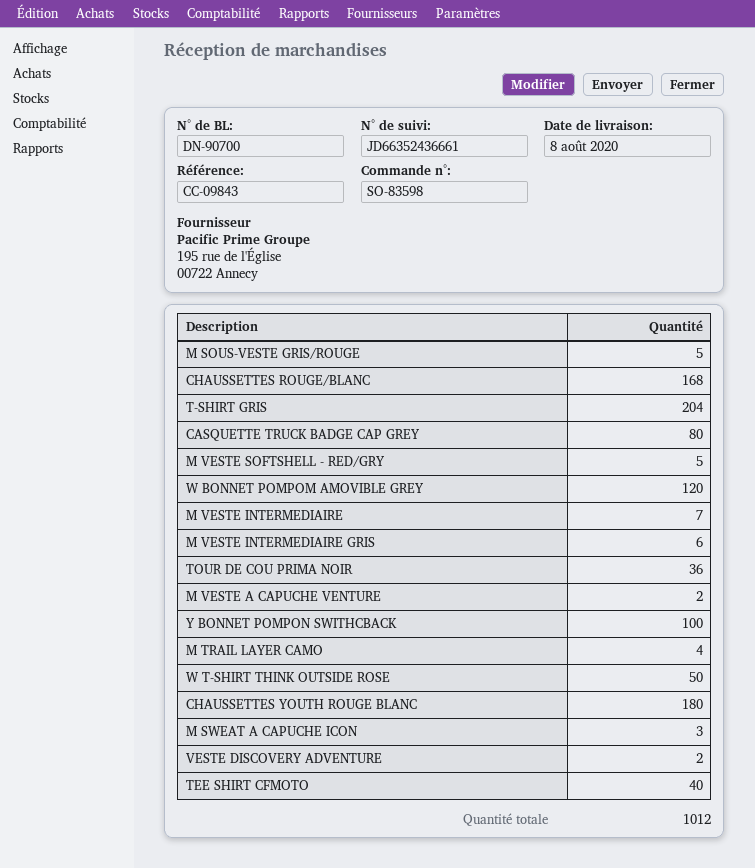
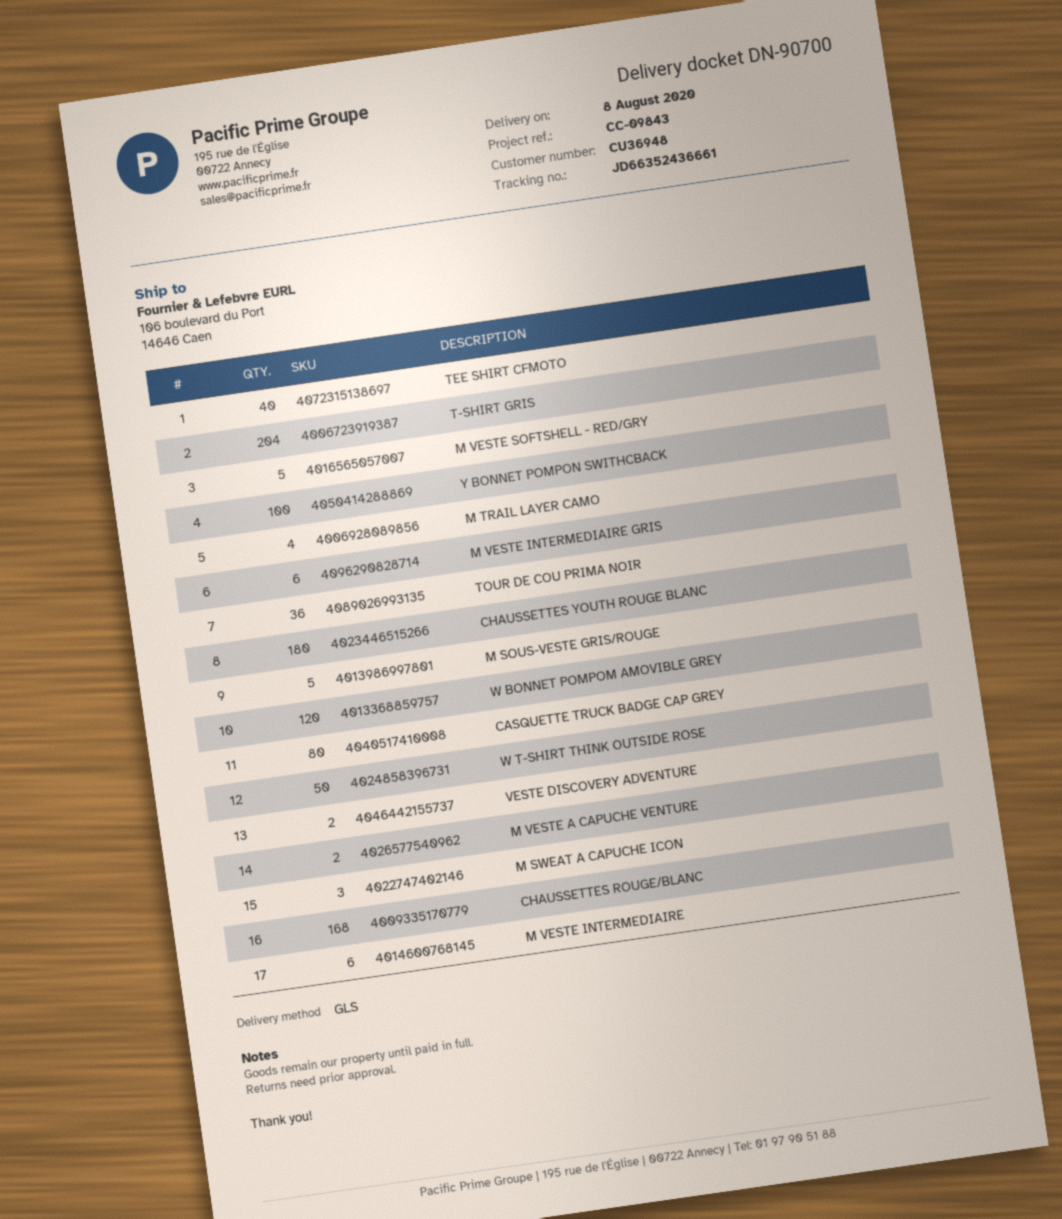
M VESTE INTERMEDIAIRE: 7 -> 6

